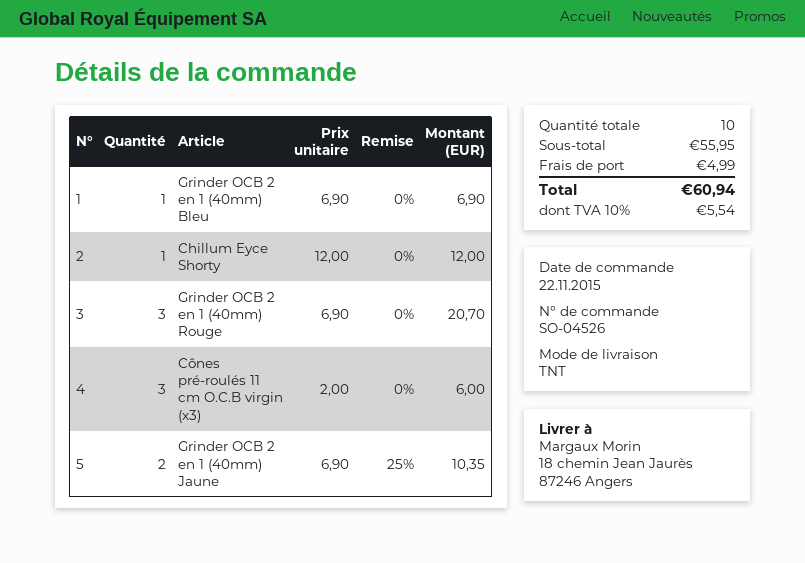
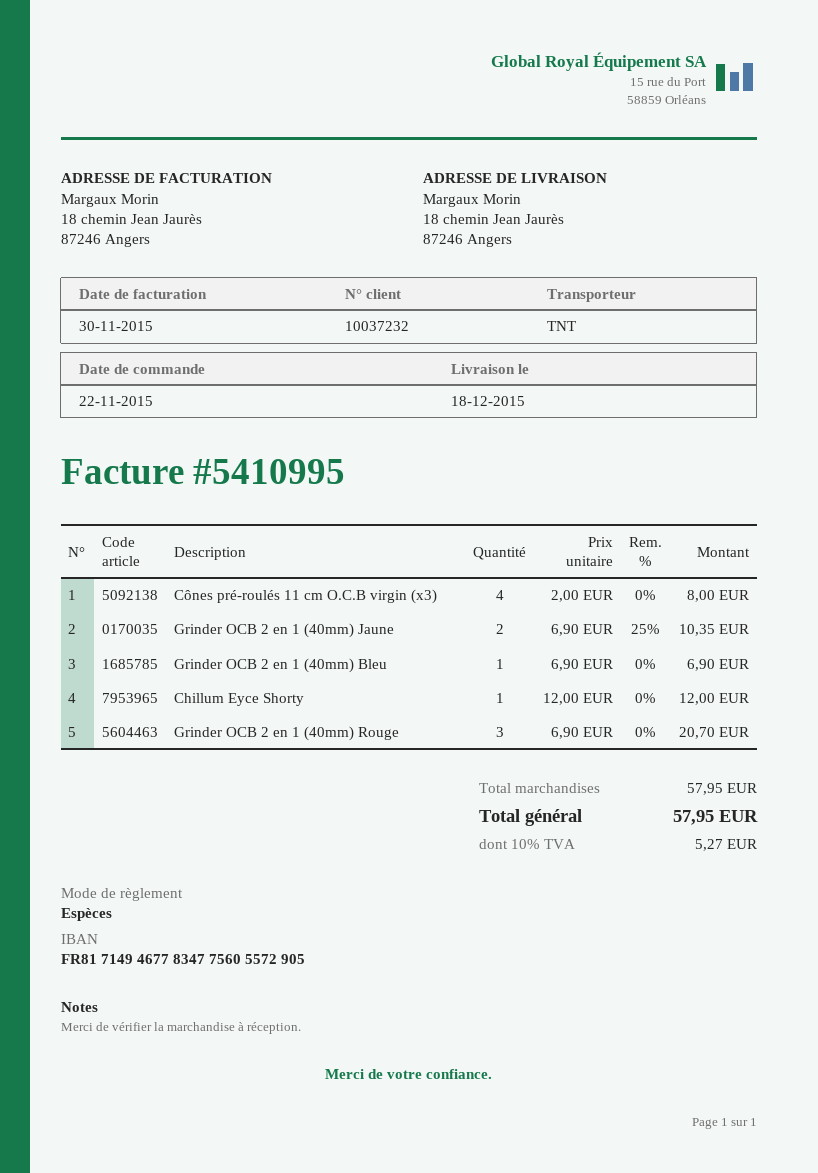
Cônes pré-roulés 11 cm O.C.B virgin (x3): 3 x 2.00 = 6.00 -> 4 x 2.00 = 8.00
subtotal: 55.95 -> 57.95
shipping: 4.99 -> none
tax: 10% = 5.54 -> 10% = 5.27
total: 60.94 -> 57.95

